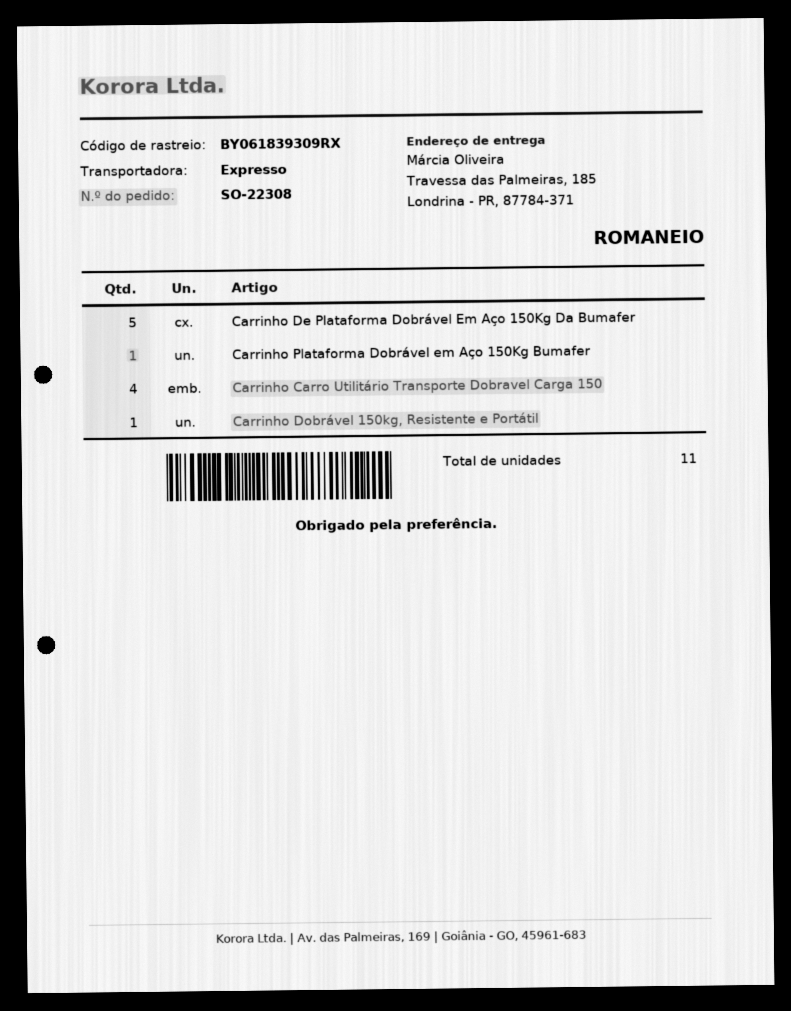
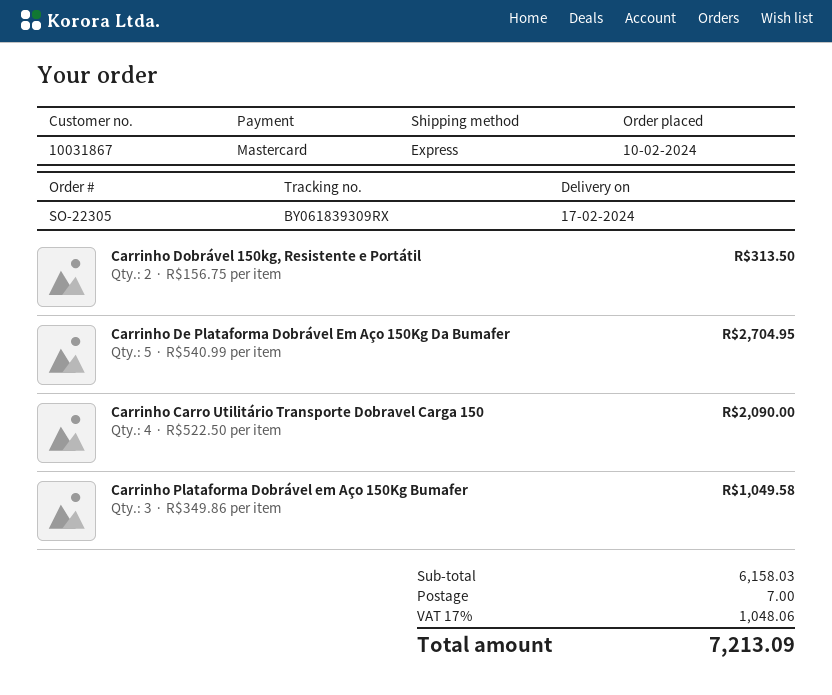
order number: SO-22308 -> SO-22305
Carrinho Plataforma Dobrável em Aço 150Kg Bumafer: 1 -> 3
Carrinho Dobrável 150kg, Resistente e Portátil: 1 -> 2

